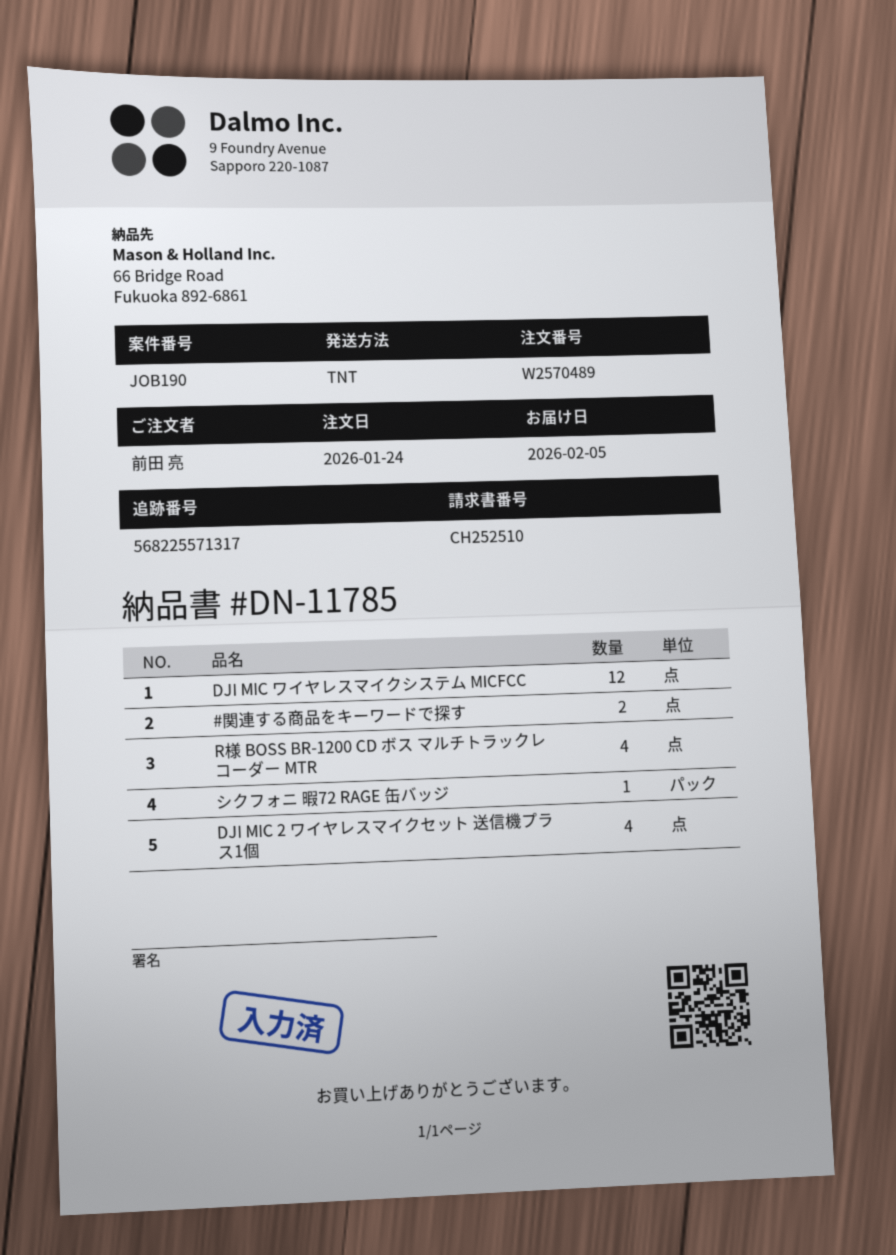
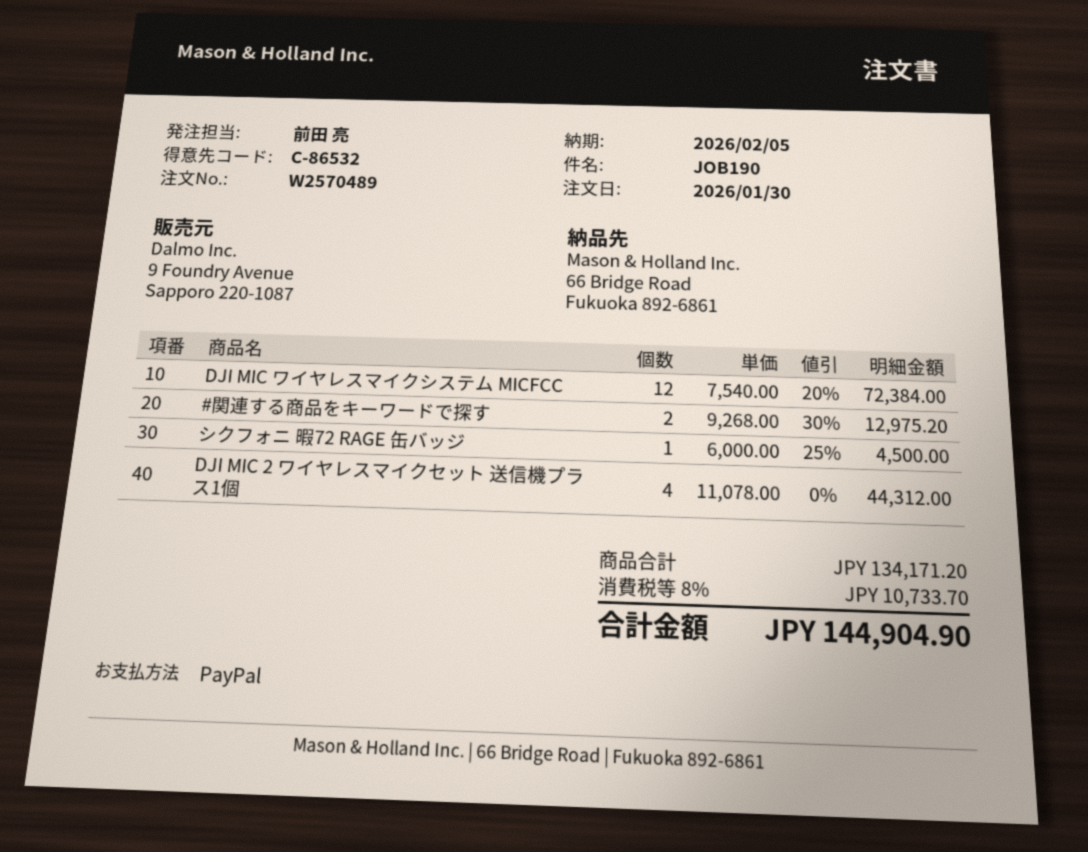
order date: 2026-01-24 -> 2026-01-30
R様 BOSS BR-1200 CD ボス マルチトラックレコーダー MTR: 4 -> none

